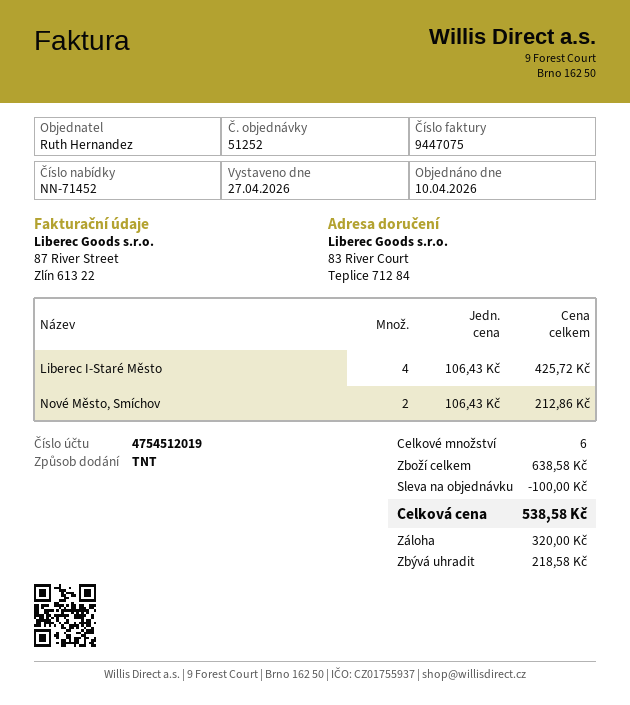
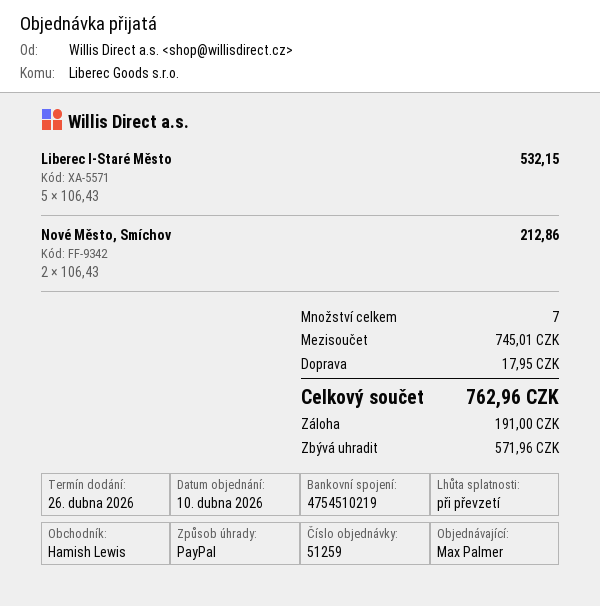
order number: 51252 -> 51259
ordered by: Ruth Hernandez -> Max Palmer
bank account: 4754512019 -> 4754510219
Liberec I-Staré Město: 4 x 106.43 = 425.72 -> 5 x 106.43 = 532.15
total quantity: 6 -> 7
subtotal: 638.58 -> 745.01
discount: 100.00 -> none
shipping: none -> 17.95
total: 538.58 -> 762.96
deposit: 320.00 -> 191.00
balance: 218.58 -> 571.96

